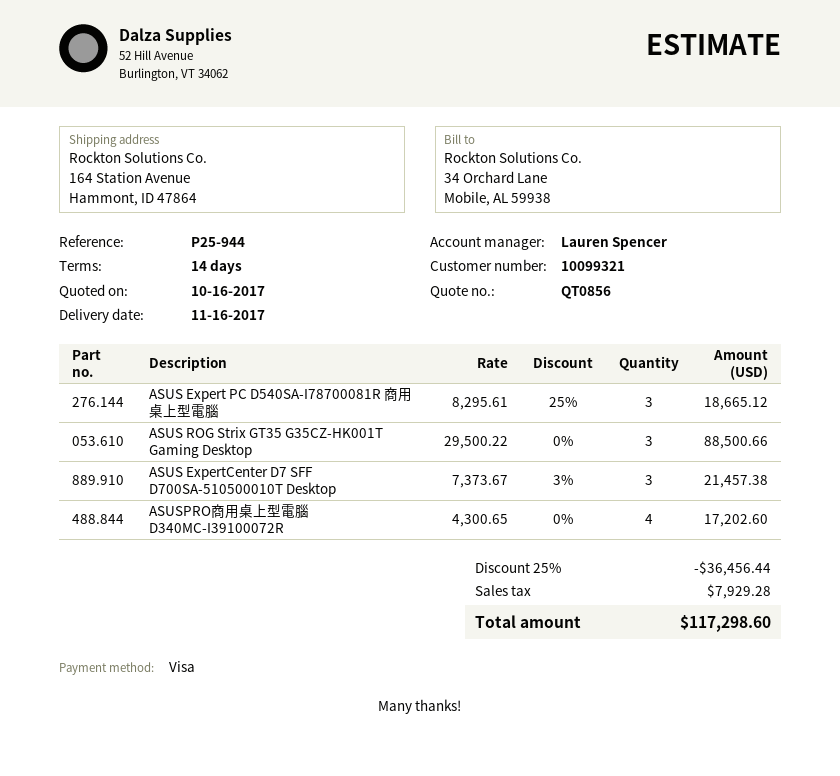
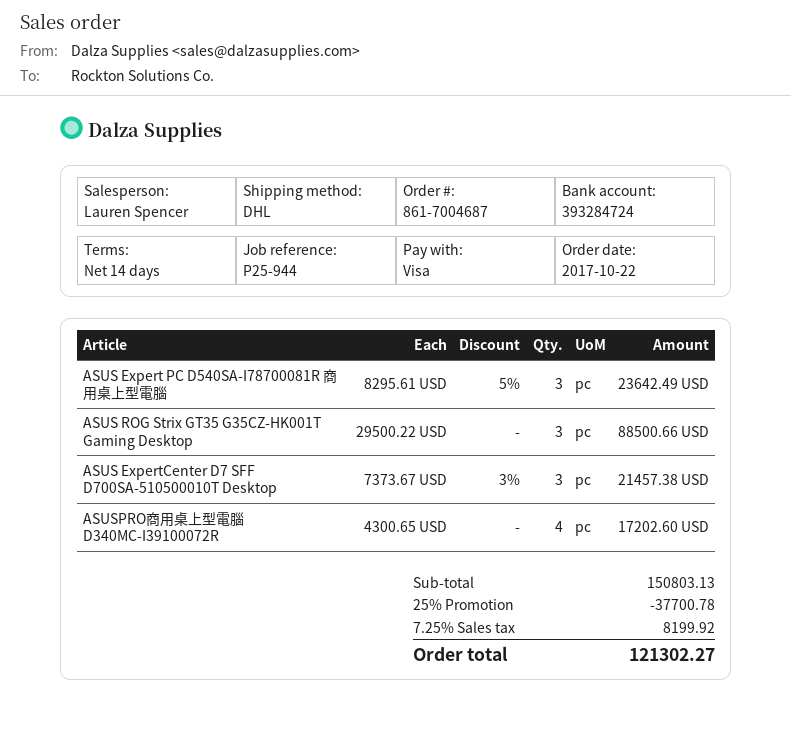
ASUS Expert PC D540SA-I78700081R 商用桌上型電腦: 3 x 8295.61 - 25% = 18665.12 -> 3 x 8295.61 - 5% = 23642.49
discount: 25% = 36456.44 -> 25% = 37700.78
tax: 7929.28 -> 8199.92
total: 117298.60 -> 121302.27

